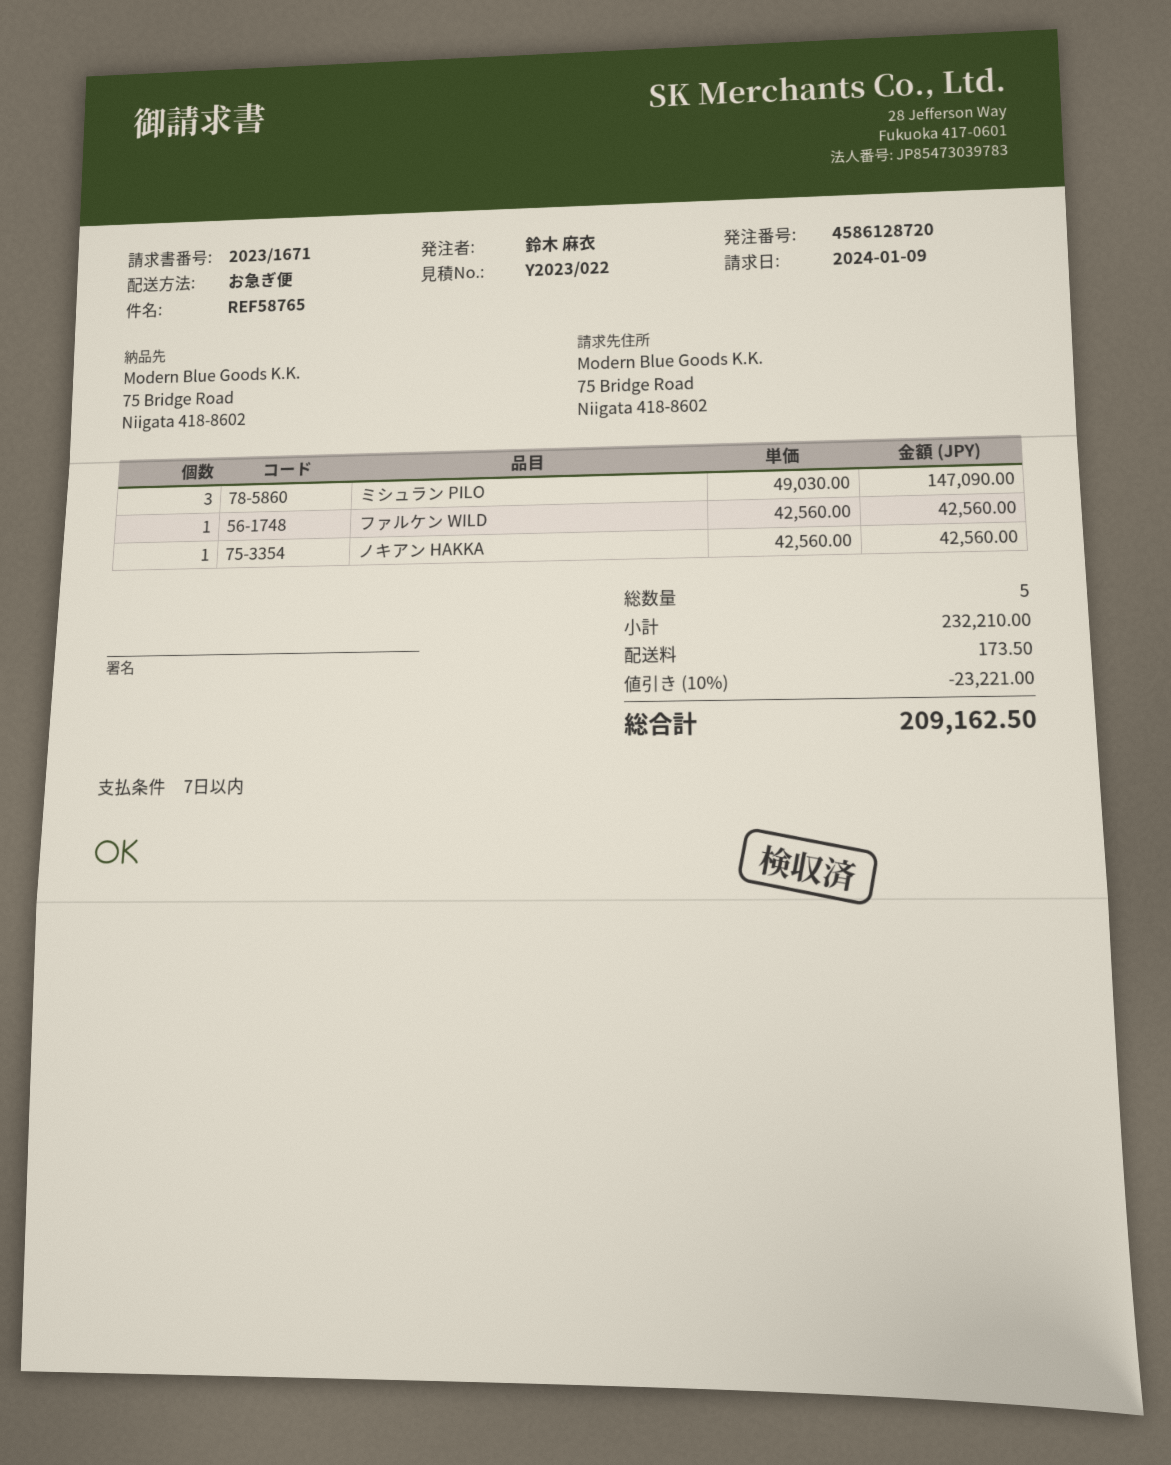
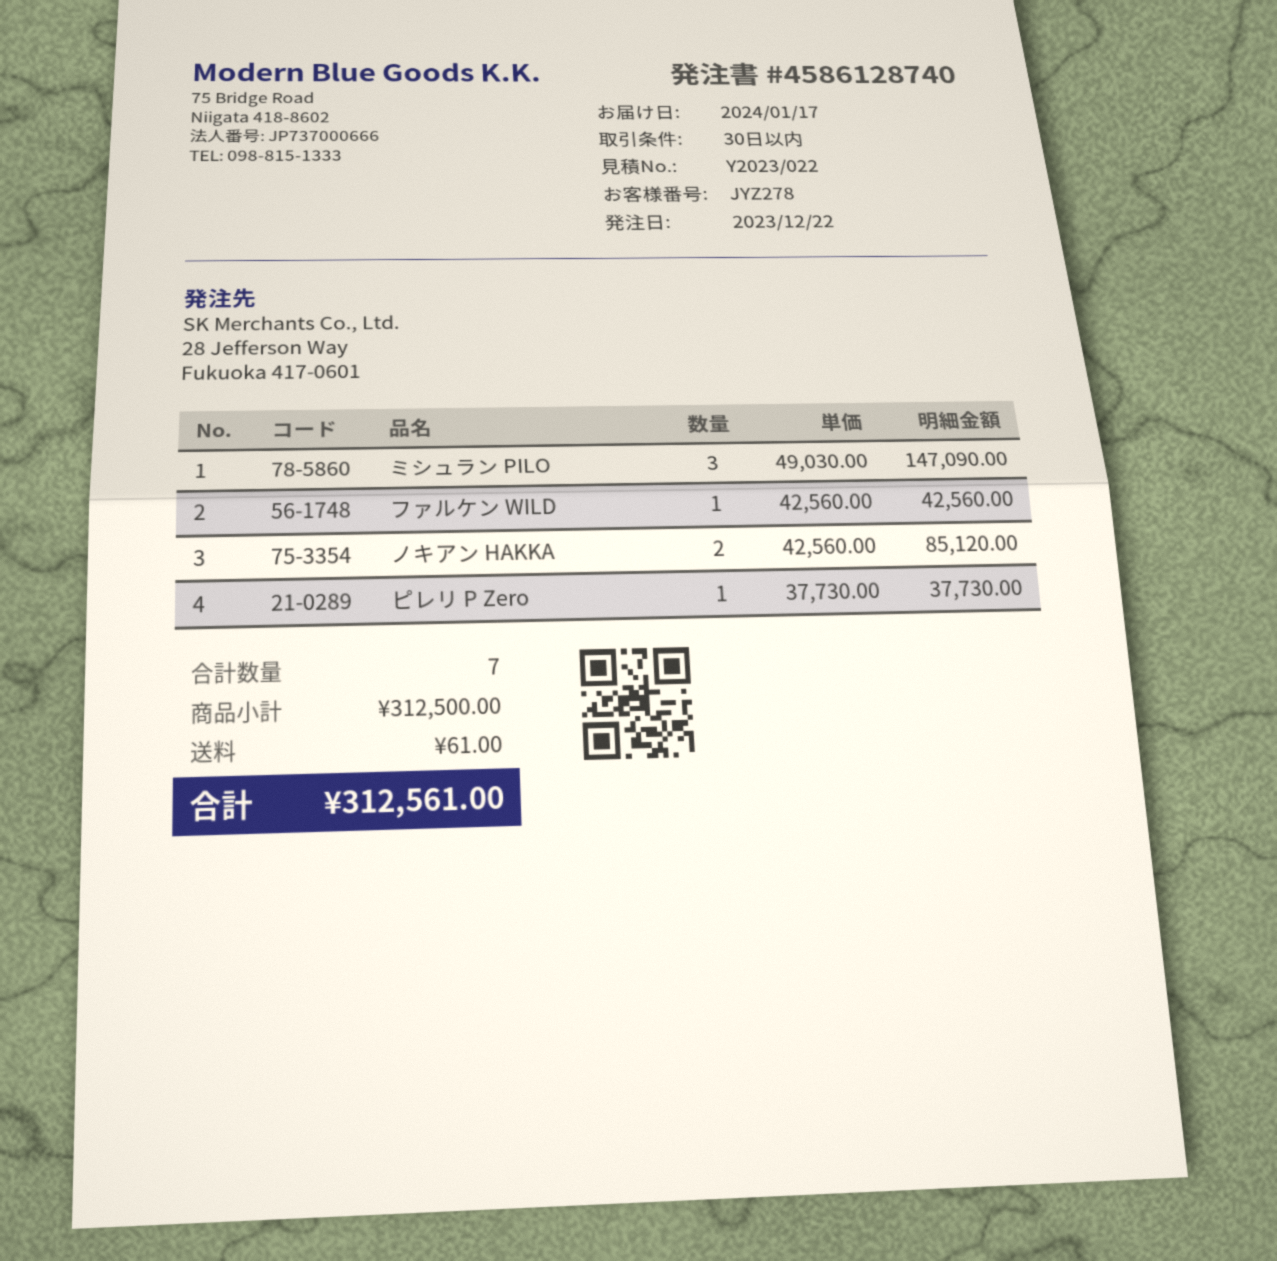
order number: 4586128720 -> 4586128740
payment terms: 7 days -> 30 days
ノキアン HAKKA: 1 x 42560.00 = 42560.00 -> 2 x 42560.00 = 85120.00
ピレリ P Zero: none -> 1 x 37730.00 = 37730.00
total quantity: 5 -> 7
subtotal: 232210.00 -> 312500.00
discount: 10% = 23221.00 -> none
shipping: 173.50 -> 61.00
total: 209162.50 -> 312561.00

